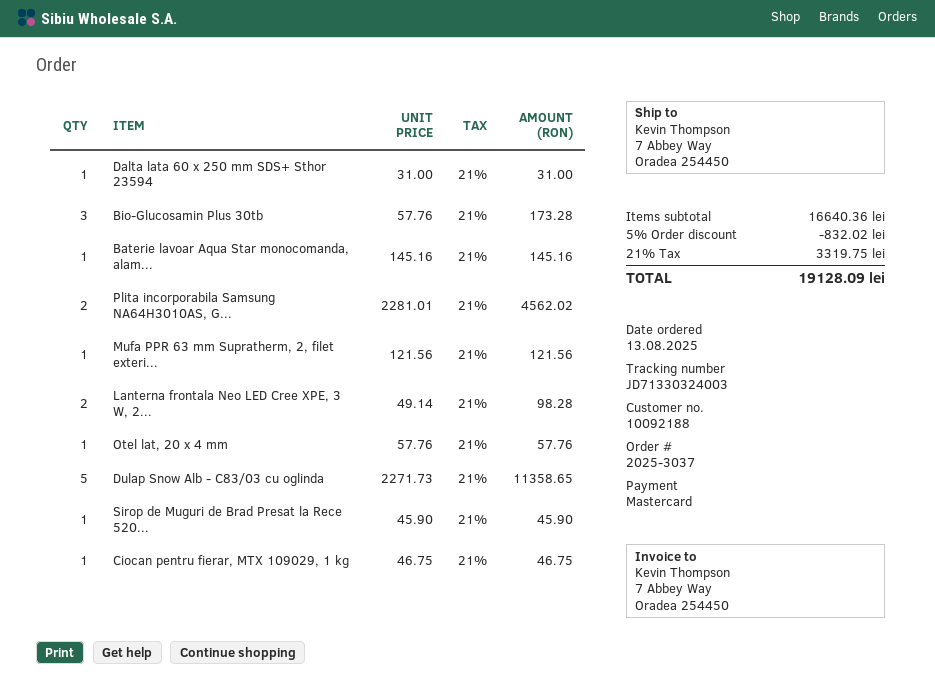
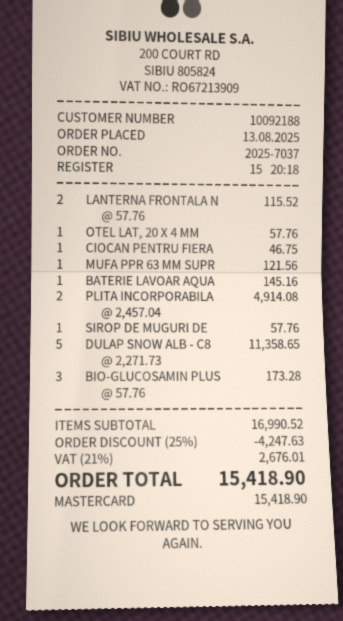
order number: 2025-3037 -> 2025-7037
Dalta lata 60 x 250 mm SDS+ Sthor 23594: 1 x 31.00 = 31.00 -> none
Plita incorporabila Samsung NA64H3010AS, G...: 2 x 2281.01 = 4562.02 -> 2 x 2457.04 = 4914.08
Lanterna frontala Neo LED Cree XPE, 3 W, 2...: 2 x 49.14 = 98.28 -> 2 x 57.76 = 115.52
Sirop de Muguri de Brad Presat la Rece 520...: 1 x 45.90 = 45.90 -> 1 x 57.76 = 57.76
subtotal: 16640.36 -> 16990.52
discount: 5% = 832.02 -> 25% = 4247.63
tax: 21% = 3319.75 -> 21% = 2676.01
total: 19128.09 -> 15418.90

